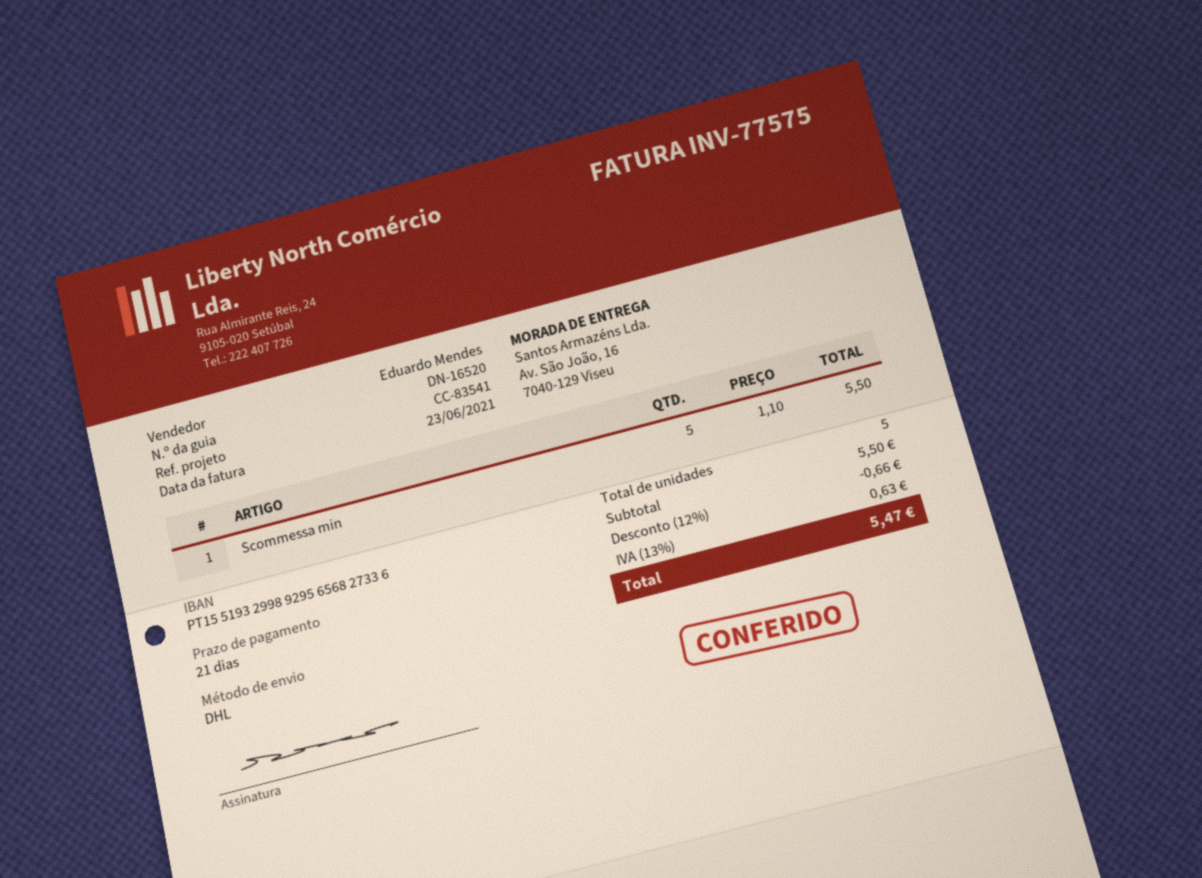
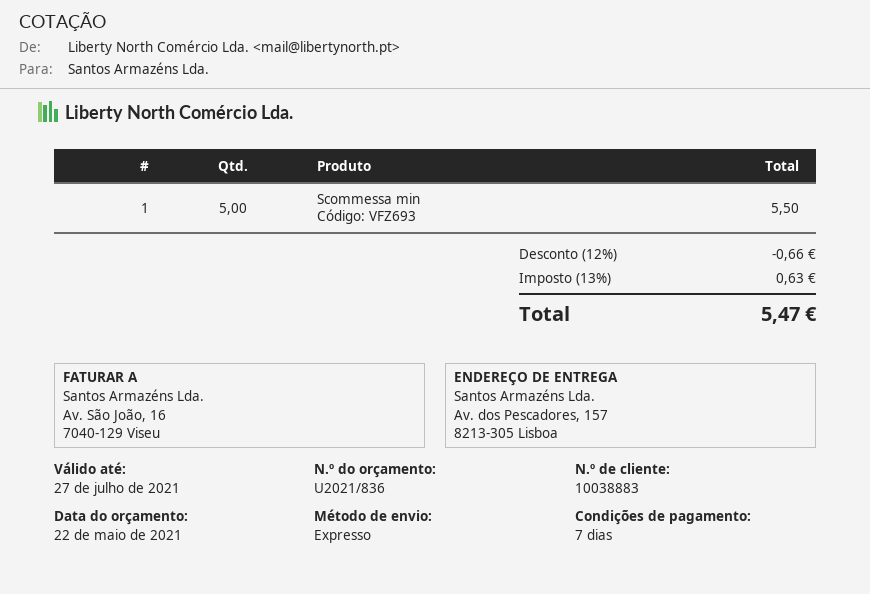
payment terms: 21 days -> 7 days
shipping method: DHL -> express
ship to: Av. São João, 16, 7040-129 Viseu -> Av. dos Pescadores, 157, 8213-305 Lisboa

